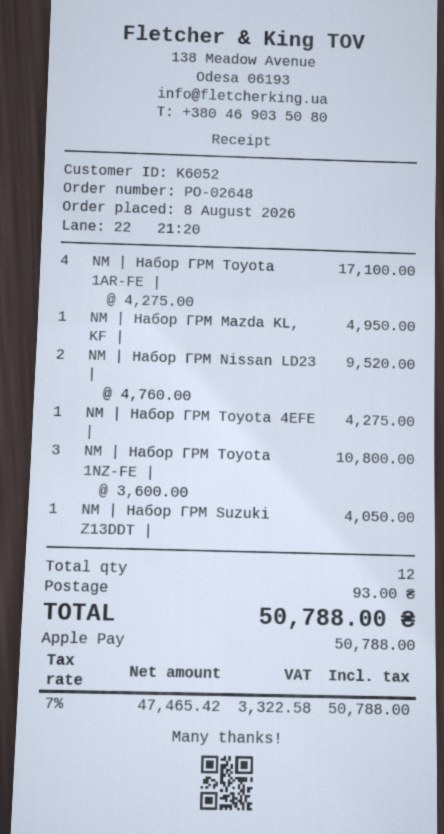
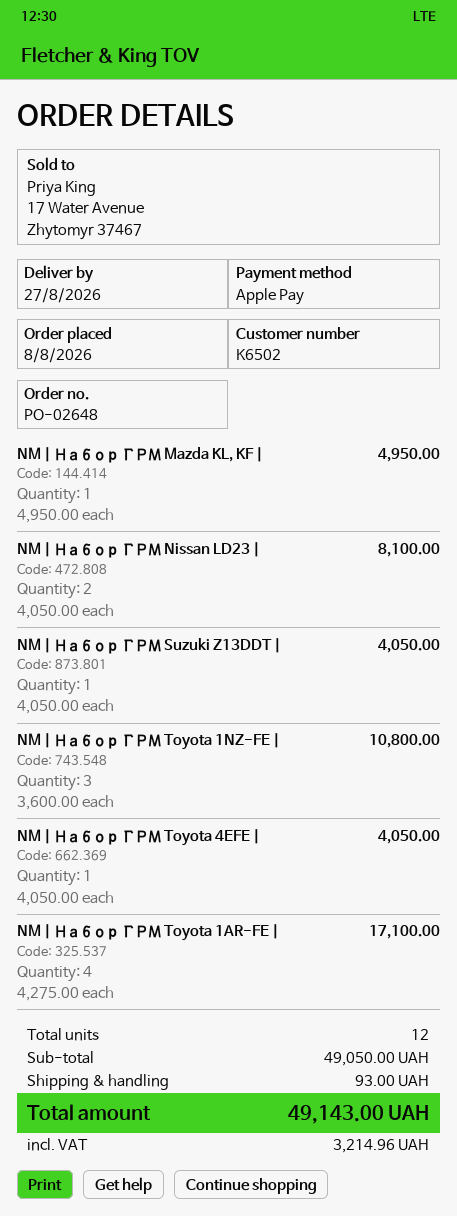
customer number: K6052 -> K6502
NM | Набор ГРМ Nissan LD23 |: 2 x 4760.00 = 9520.00 -> 2 x 4050.00 = 8100.00
NM | Набор ГРМ Toyota 4EFE |: 1 x 4275.00 = 4275.00 -> 1 x 4050.00 = 4050.00
tax: 3322.58 -> 3214.96
total: 50788.00 -> 49143.00

